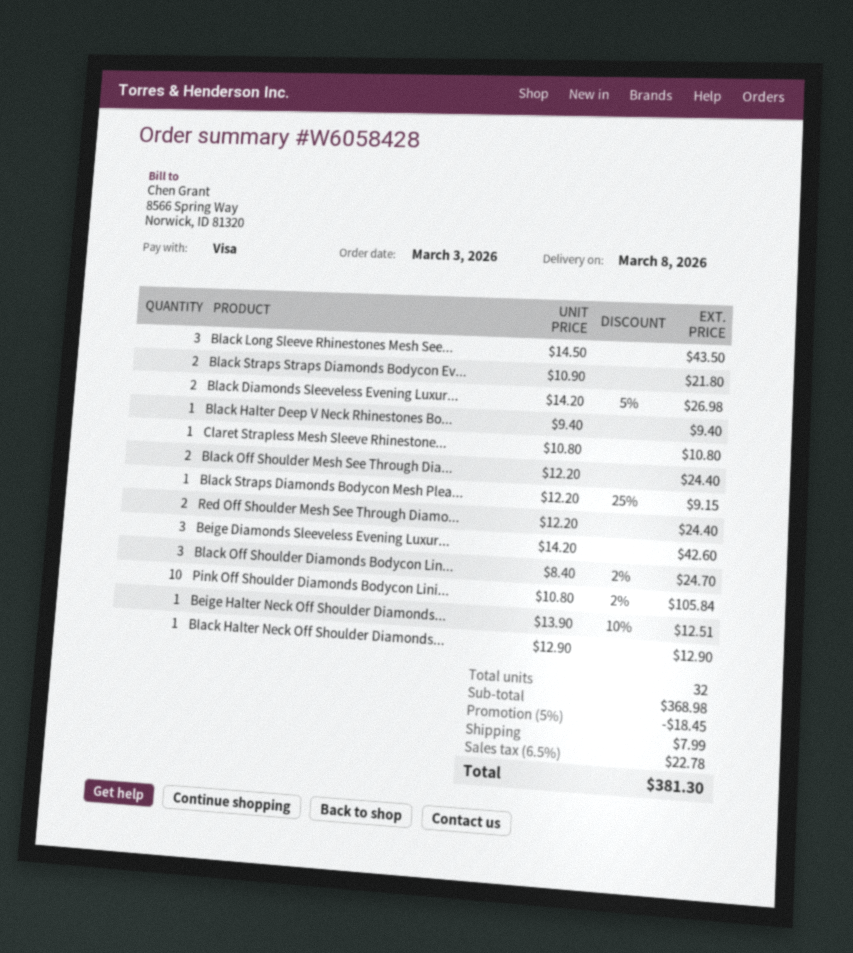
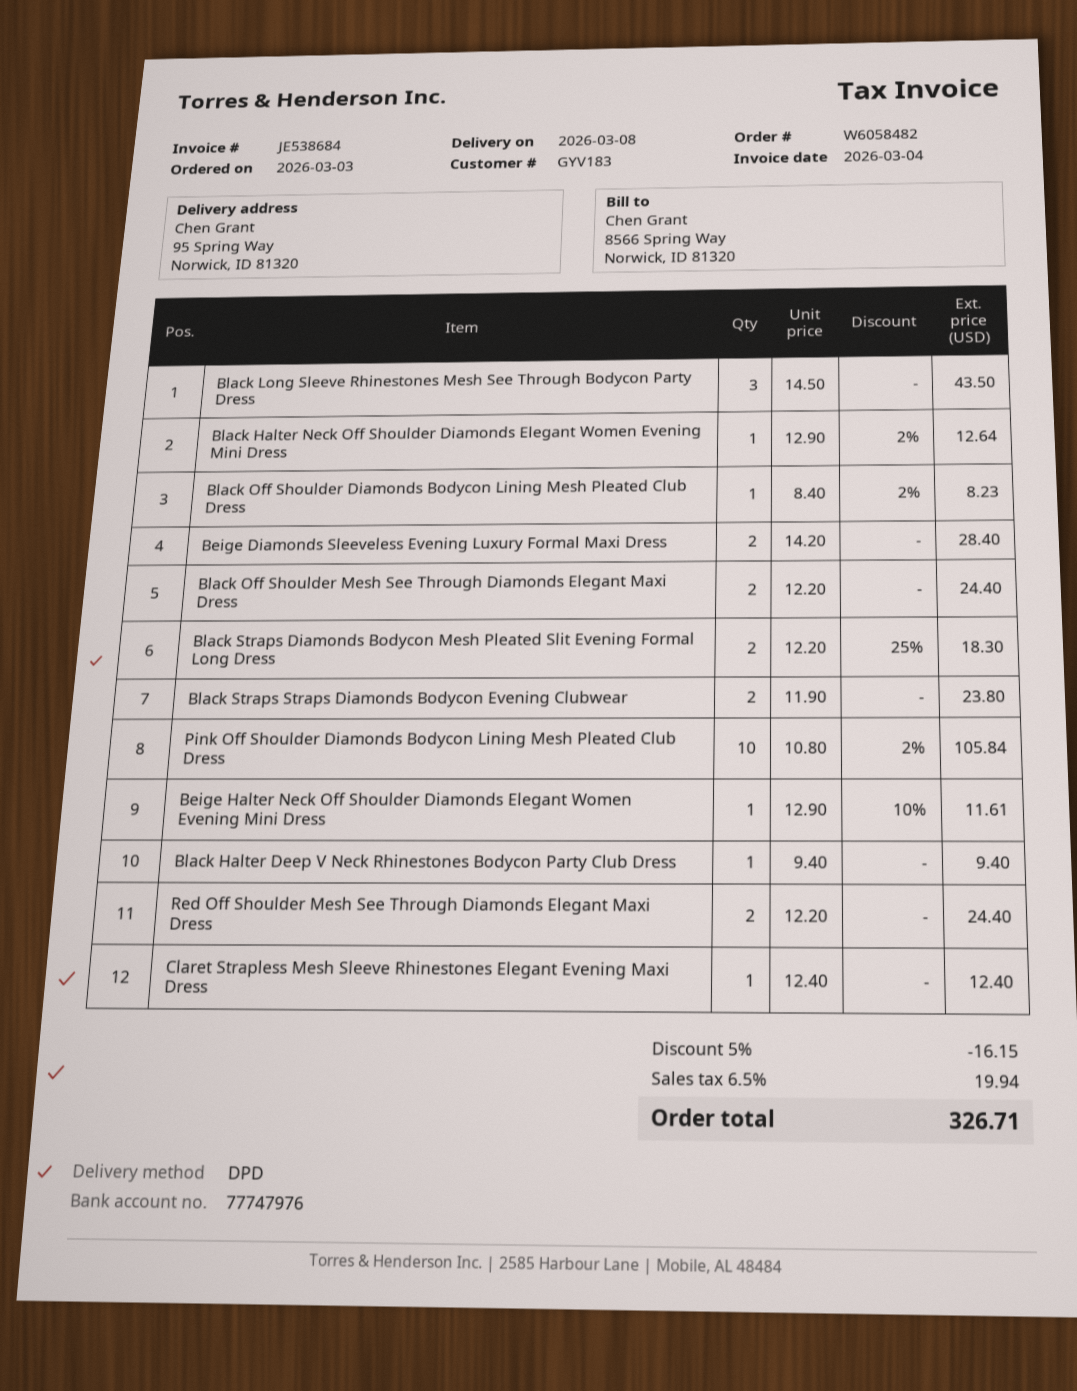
order number: W6058428 -> W6058482
Black Straps Straps Diamonds Bodycon Ev...: 2 x 10.90 = 21.80 -> 2 x 11.90 = 23.80
Black Diamonds Sleeveless Evening Luxur...: 2 x 14.20 - 5% = 26.98 -> none
Claret Strapless Mesh Sleeve Rhinestone...: 1 x 10.80 = 10.80 -> 1 x 12.40 = 12.40
Black Straps Diamonds Bodycon Mesh Plea...: 1 x 12.20 - 25% = 9.15 -> 2 x 12.20 - 25% = 18.30
Beige Diamonds Sleeveless Evening Luxur...: 3 x 14.20 = 42.60 -> 2 x 14.20 = 28.40
Black Off Shoulder Diamonds Bodycon Lin...: 3 x 8.40 - 2% = 24.70 -> 1 x 8.40 - 2% = 8.23
Beige Halter Neck Off Shoulder Diamonds...: 1 x 13.90 - 10% = 12.51 -> 1 x 12.90 - 10% = 11.61
Black Halter Neck Off Shoulder Diamonds...: 1 x 12.90 = 12.90 -> 1 x 12.90 - 2% = 12.64
discount: 5% = 18.45 -> 5% = 16.15
shipping: 7.99 -> none
tax: 6.5% = 22.78 -> 6.5% = 19.94
total: 381.30 -> 326.71

